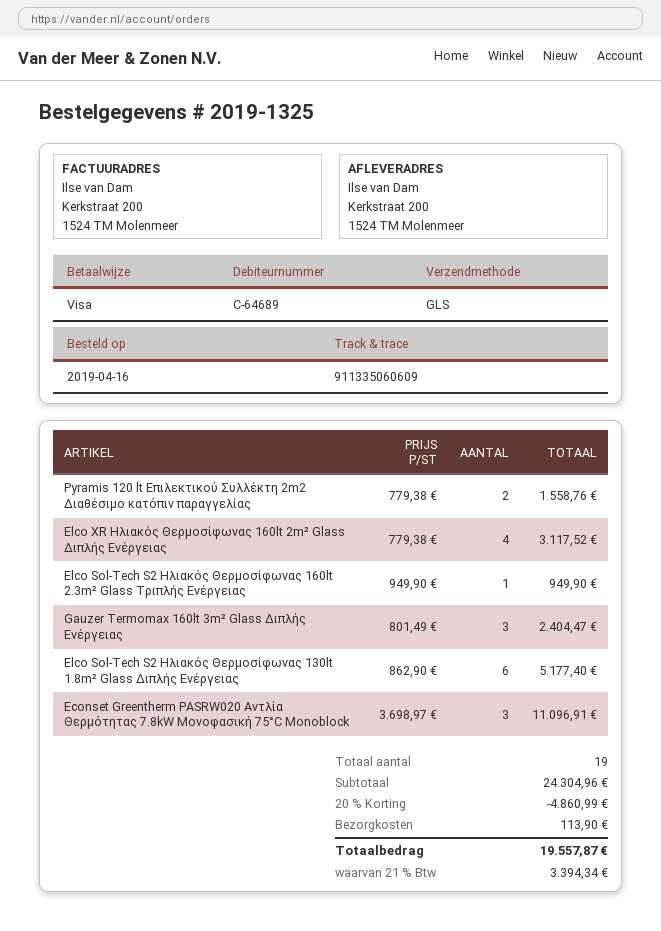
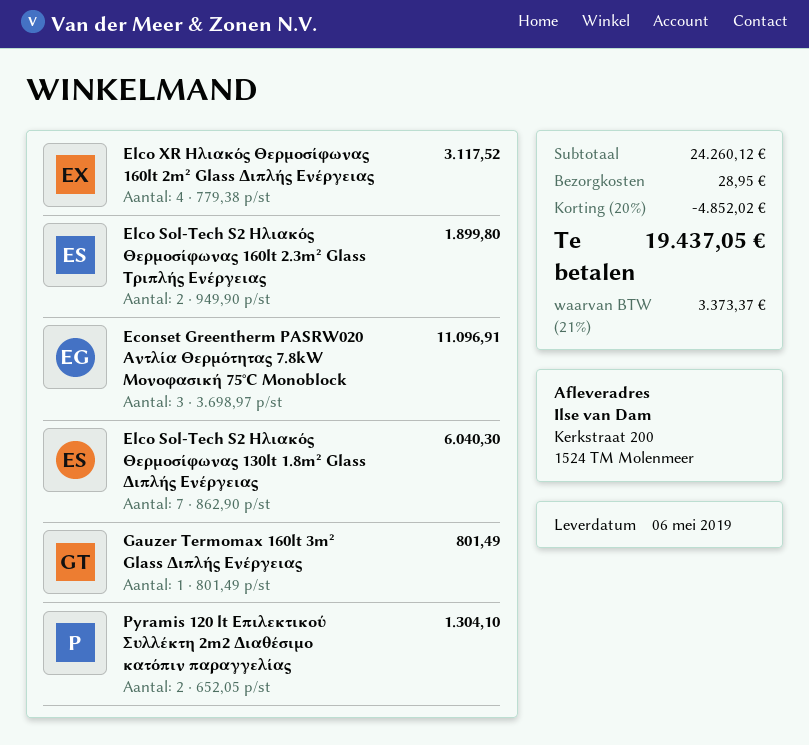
Pyramis 120 lt Επιλεκτικού Συλλέκτη 2m2 Διαθέσιμο κατόπιν παραγγελίας: 2 x 779.38 = 1558.76 -> 2 x 652.05 = 1304.10
Elco Sol-Tech S2 Ηλιακός Θερμοσίφωνας 160lt 2.3m² Glass Τριπλής Ενέργειας: 1 x 949.90 = 949.90 -> 2 x 949.90 = 1899.80
Gauzer Termomax 160lt 3m² Glass Διπλής Ενέργειας: 3 x 801.49 = 2404.47 -> 1 x 801.49 = 801.49
Elco Sol-Tech S2 Ηλιακός Θερμοσίφωνας 130lt 1.8m² Glass Διπλής Ενέργειας: 6 x 862.90 = 5177.40 -> 7 x 862.90 = 6040.30
subtotal: 24304.96 -> 24260.12
discount: 20% = 4860.99 -> 20% = 4852.02
shipping: 113.90 -> 28.95
tax: 21% = 3394.34 -> 21% = 3373.37
total: 19557.87 -> 19437.05

